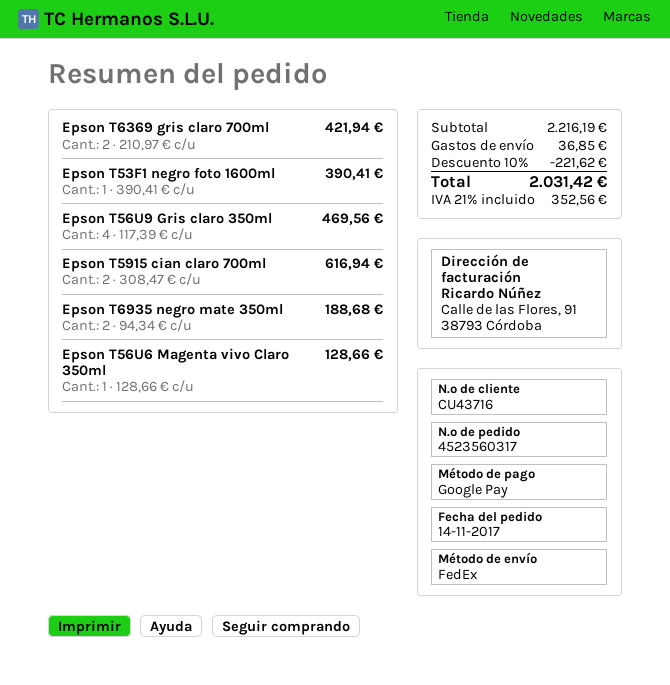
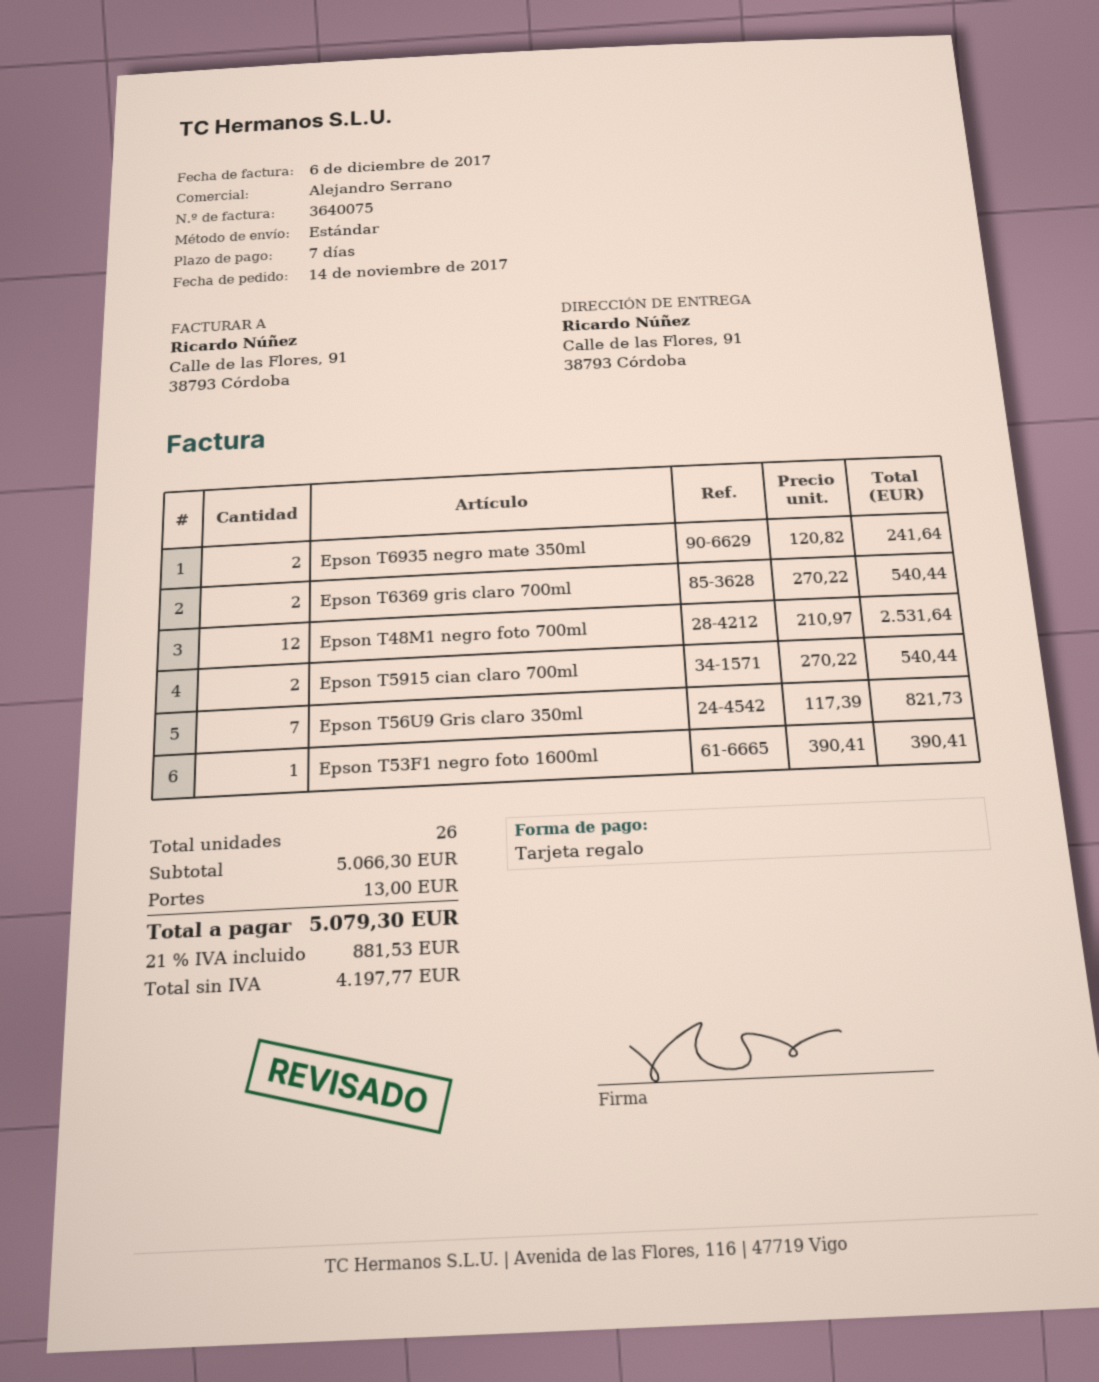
payment method: Google Pay -> gift card
shipping method: FedEx -> standard
Epson T6369 gris claro 700ml: 2 x 210.97 = 421.94 -> 2 x 270.22 = 540.44
Epson T56U9 Gris claro 350ml: 4 x 117.39 = 469.56 -> 7 x 117.39 = 821.73
Epson T5915 cian claro 700ml: 2 x 308.47 = 616.94 -> 2 x 270.22 = 540.44
Epson T6935 negro mate 350ml: 2 x 94.34 = 188.68 -> 2 x 120.82 = 241.64
Epson T56U6 Magenta vivo Claro 350ml: 1 x 128.66 = 128.66 -> none
Epson T48M1 negro foto 700ml: none -> 12 x 210.97 = 2531.64
subtotal: 2216.19 -> 5066.30
discount: 10% = 221.62 -> none
shipping: 36.85 -> 13.00
tax: 21% = 352.56 -> 21% = 881.53
total: 2031.42 -> 5079.30

